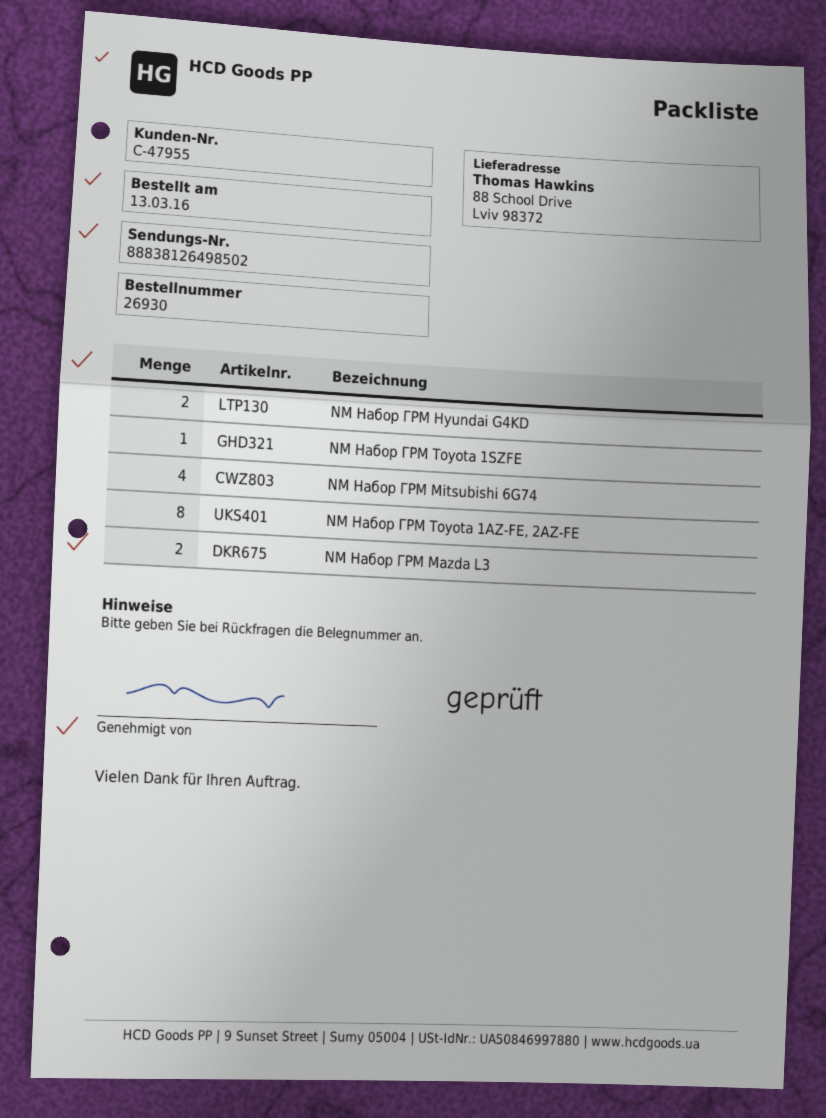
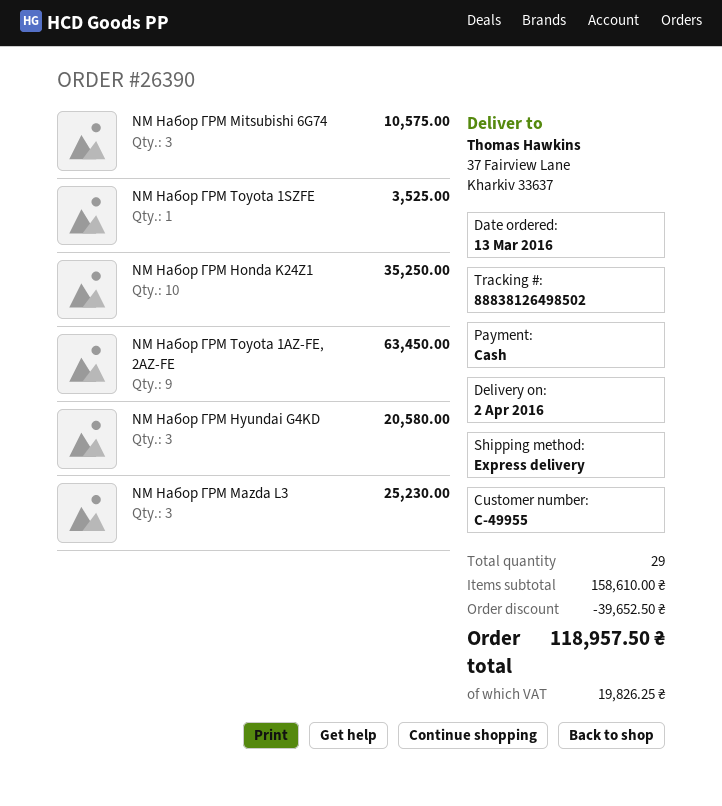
order number: 26930 -> 26390
customer number: C-47955 -> C-49955
ship to: 88 School Drive, Lviv 98372 -> 37 Fairview Lane, Kharkiv 33637
NM Набор ГРМ Hyundai G4KD: 2 -> 3
NM Набор ГРМ Mitsubishi 6G74: 4 -> 3
NM Набор ГРМ Toyota 1AZ-FE, 2AZ-FE: 8 -> 9
NM Набор ГРМ Mazda L3: 2 -> 3
NM Набор ГРМ Honda K24Z1: none -> 10

